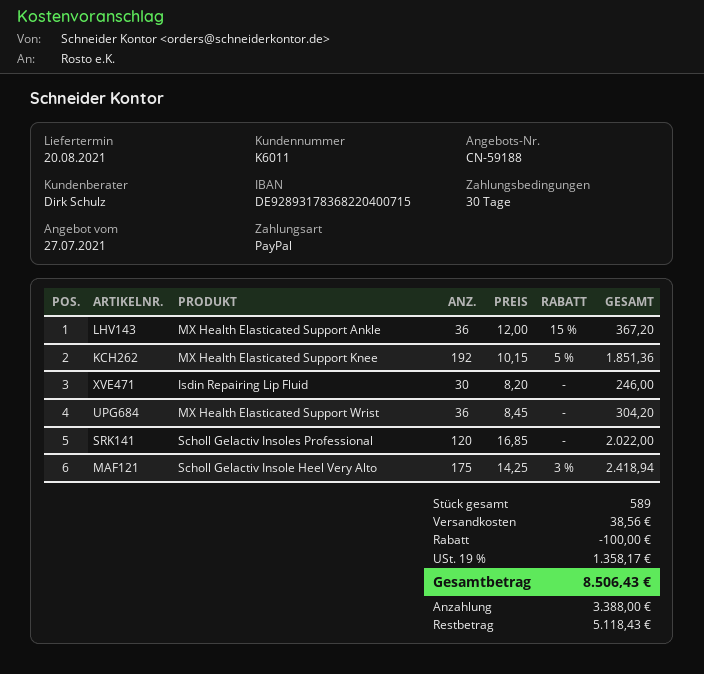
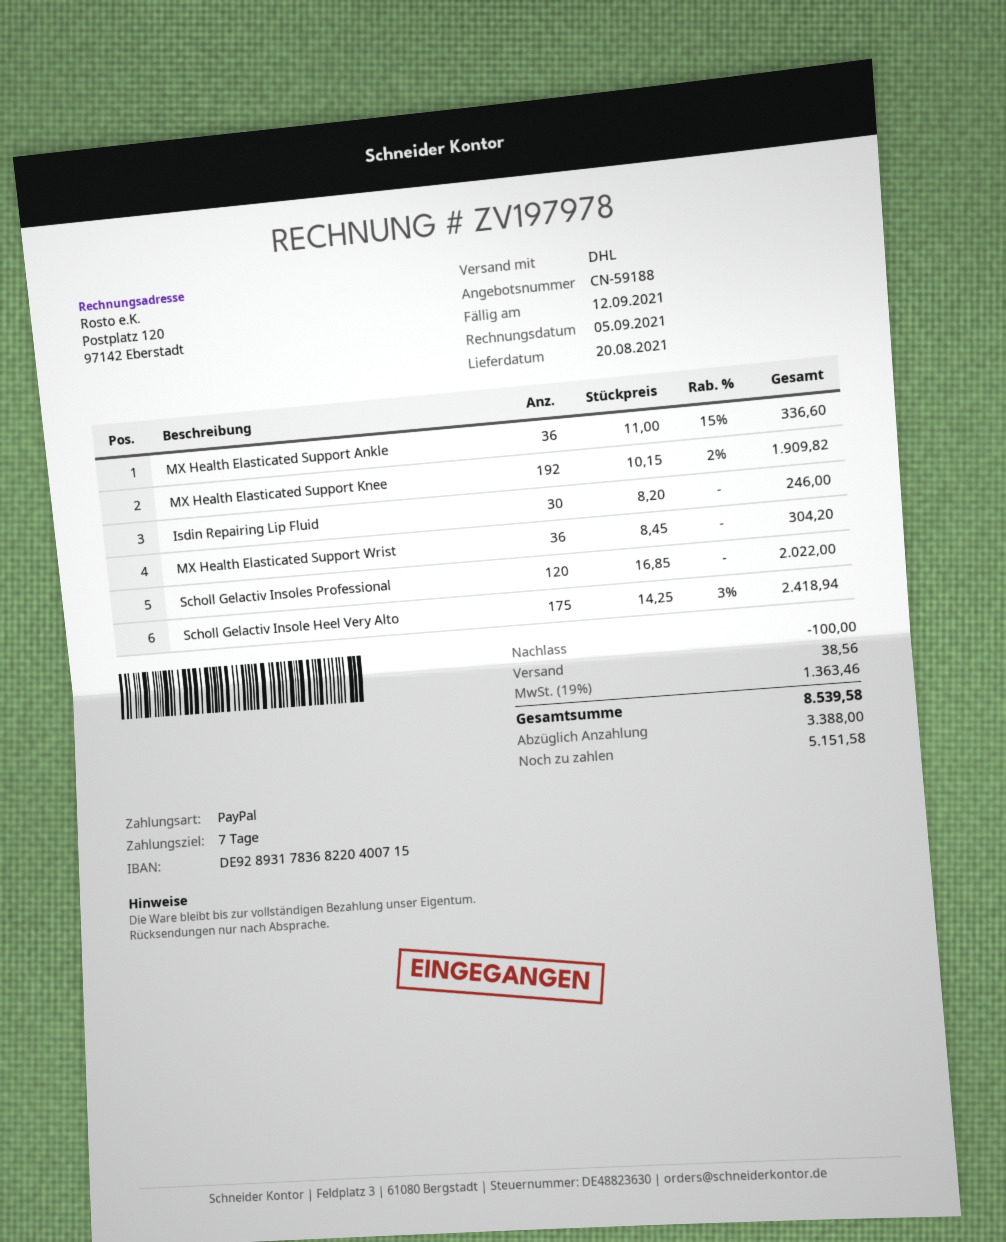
payment terms: 30 days -> 7 days
MX Health Elasticated Support Ankle: 36 x 12.00 - 15% = 367.20 -> 36 x 11.00 - 15% = 336.60
MX Health Elasticated Support Knee: 192 x 10.15 - 5% = 1851.36 -> 192 x 10.15 - 2% = 1909.82
tax: 19% = 1358.17 -> 19% = 1363.46
total: 8506.43 -> 8539.58
balance: 5118.43 -> 5151.58

